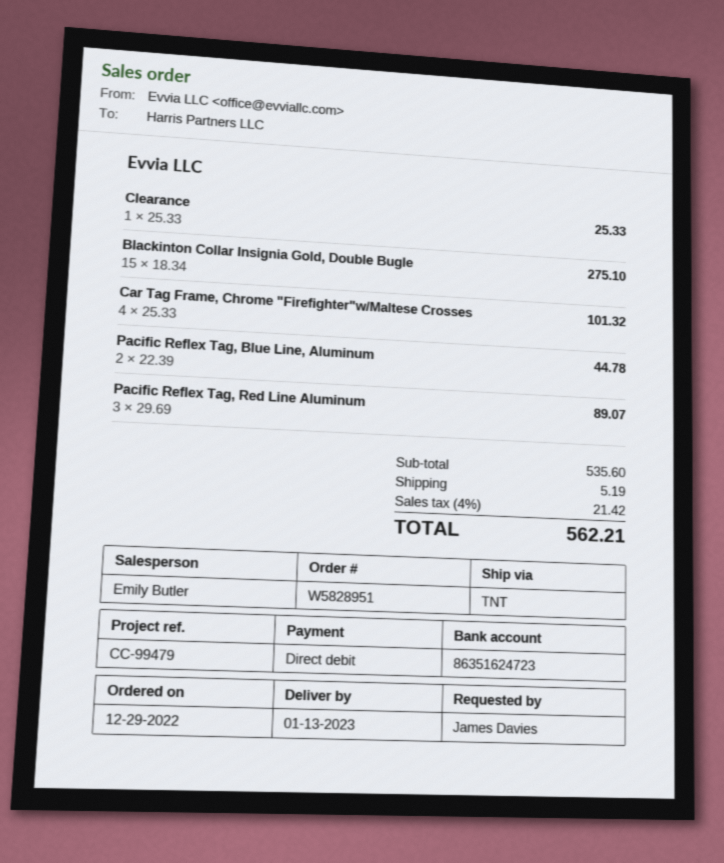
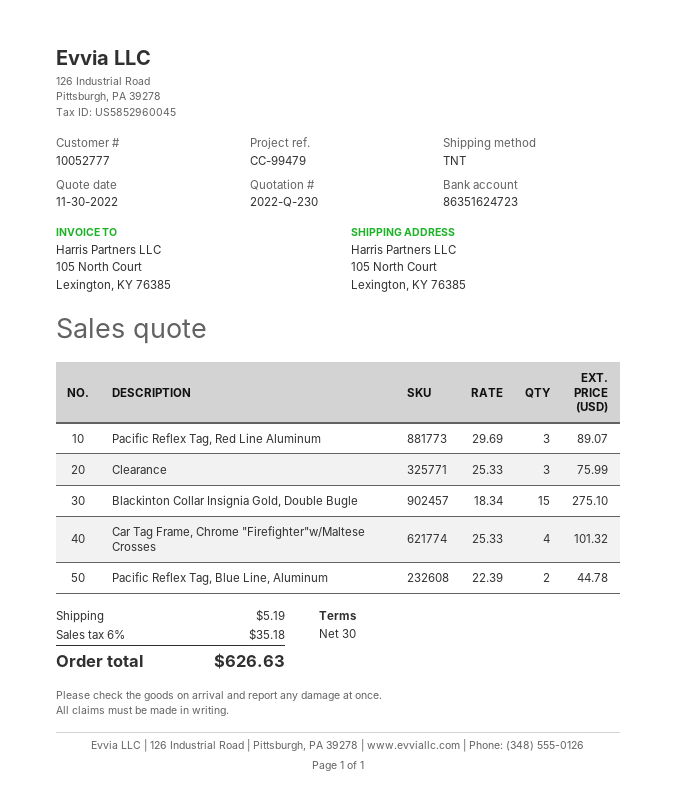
Clearance: 1 x 25.33 = 25.33 -> 3 x 25.33 = 75.99
tax: 4% = 21.42 -> 6% = 35.18
total: 562.21 -> 626.63

